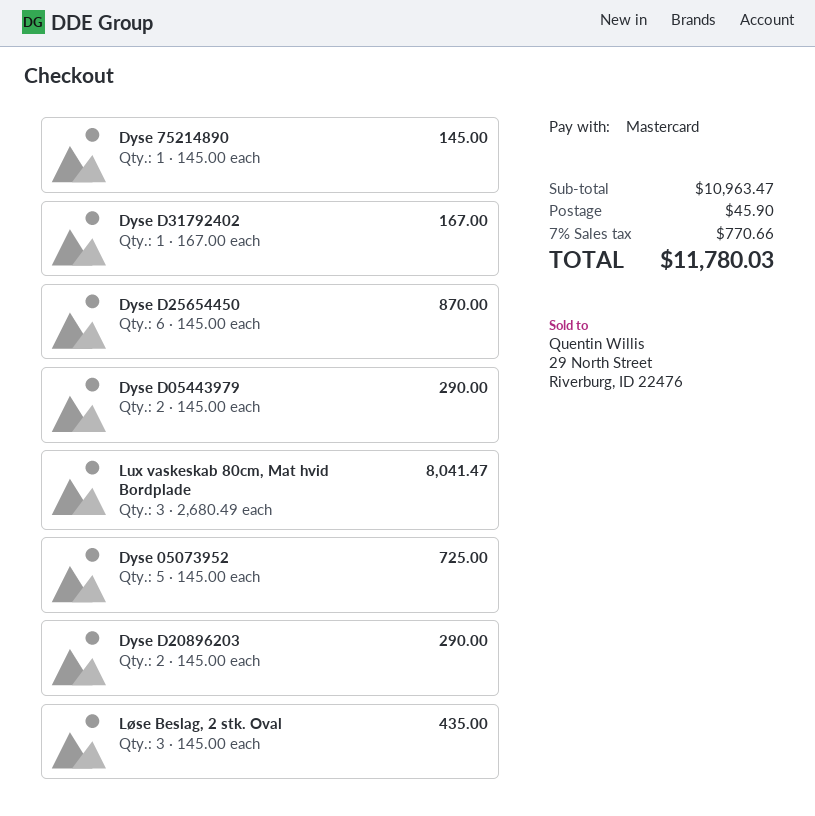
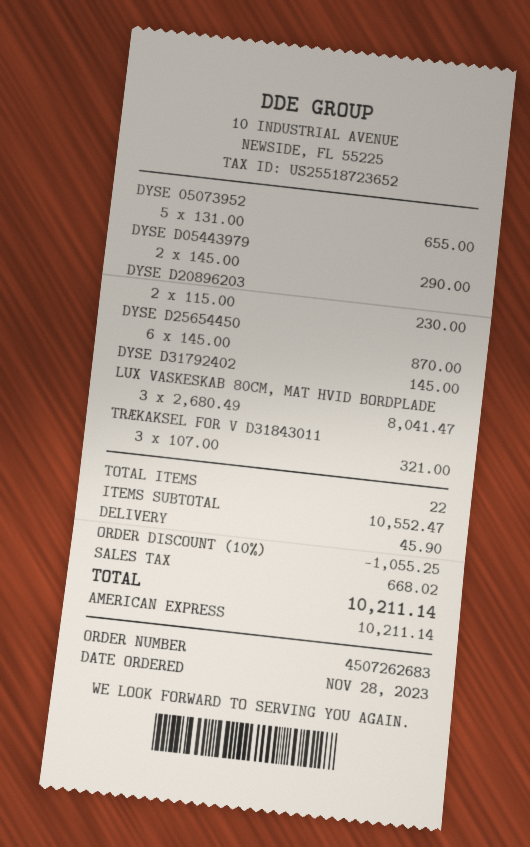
payment method: Mastercard -> American Express
Dyse 75214890: 1 x 145.00 = 145.00 -> none
Dyse D31792402: 1 x 167.00 = 167.00 -> 1 x 145.00 = 145.00
Dyse 05073952: 5 x 145.00 = 725.00 -> 5 x 131.00 = 655.00
Dyse D20896203: 2 x 145.00 = 290.00 -> 2 x 115.00 = 230.00
Løse Beslag, 2 stk. Oval: 3 x 145.00 = 435.00 -> none
TRÆKAKSEL FOR V D31843011: none -> 3 x 107.00 = 321.00
subtotal: 10963.47 -> 10552.47
discount: none -> 10% = 1055.25
tax: 770.66 -> 668.02
total: 11780.03 -> 10211.14

